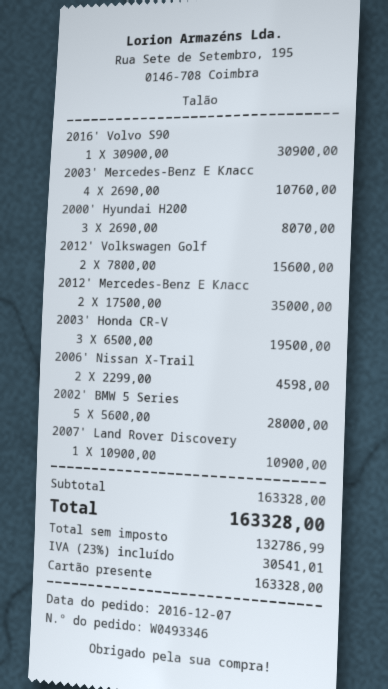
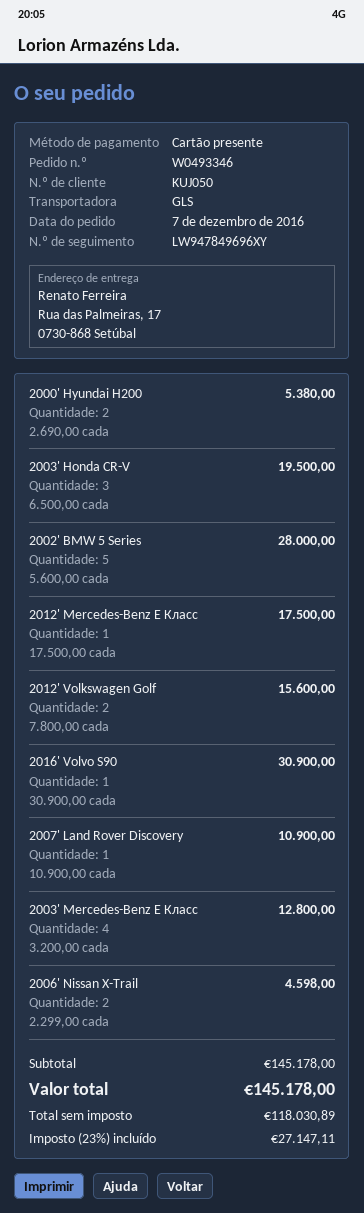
2003' Mercedes-Benz E Класс: 4 x 2690.00 = 10760.00 -> 4 x 3200.00 = 12800.00
2000' Hyundai H200: 3 x 2690.00 = 8070.00 -> 2 x 2690.00 = 5380.00
2012' Mercedes-Benz E Класс: 2 x 17500.00 = 35000.00 -> 1 x 17500.00 = 17500.00
subtotal: 163328.00 -> 145178.00
net: 132786.99 -> 118030.89
tax: 23% = 30541.01 -> 23% = 27147.11
total: 163328.00 -> 145178.00

